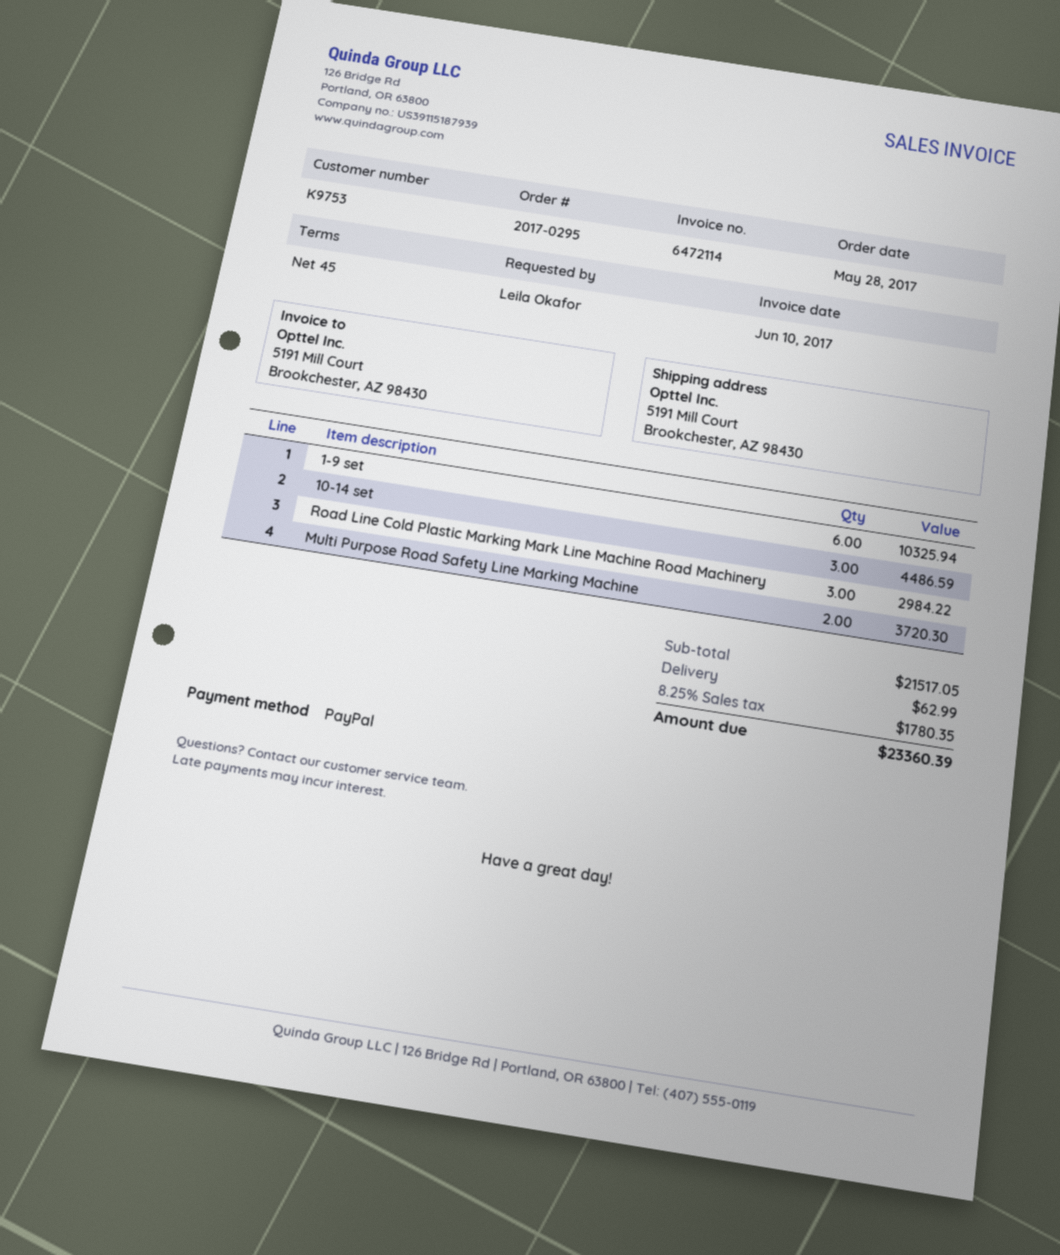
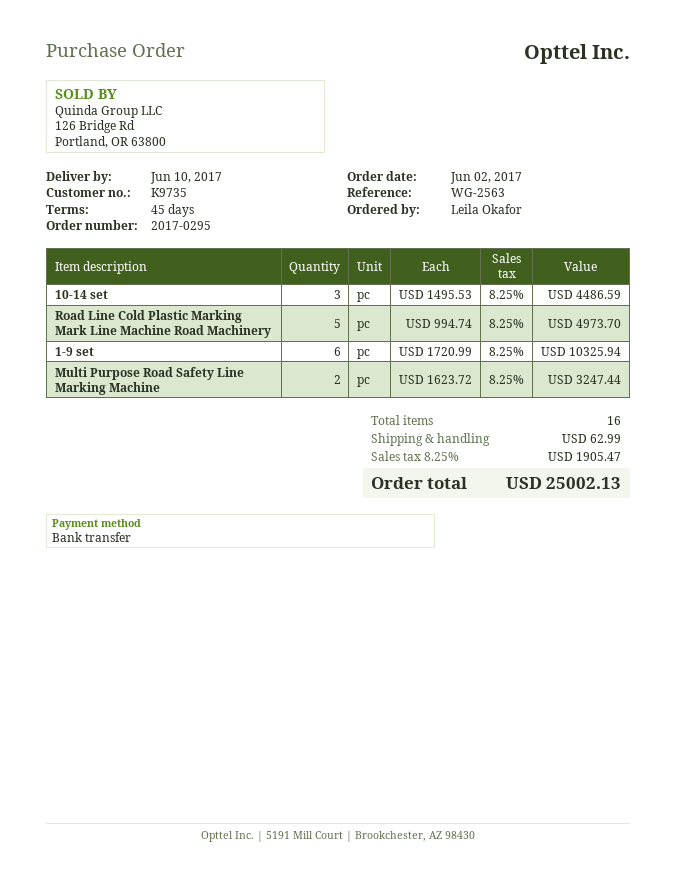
order date: 2017-05-28 -> 2017-06-02
customer number: K9753 -> K9735
payment method: PayPal -> bank transfer
Road Line Cold Plastic Marking Mark Line Machine Road Machinery: 3 for 2984.22 -> 5 for 4973.70
Multi Purpose Road Safety Line Marking Machine: 2 for 3720.30 -> 2 for 3247.44
tax: 8.25% = 1780.35 -> 8.25% = 1905.47
total: 23360.39 -> 25002.13

